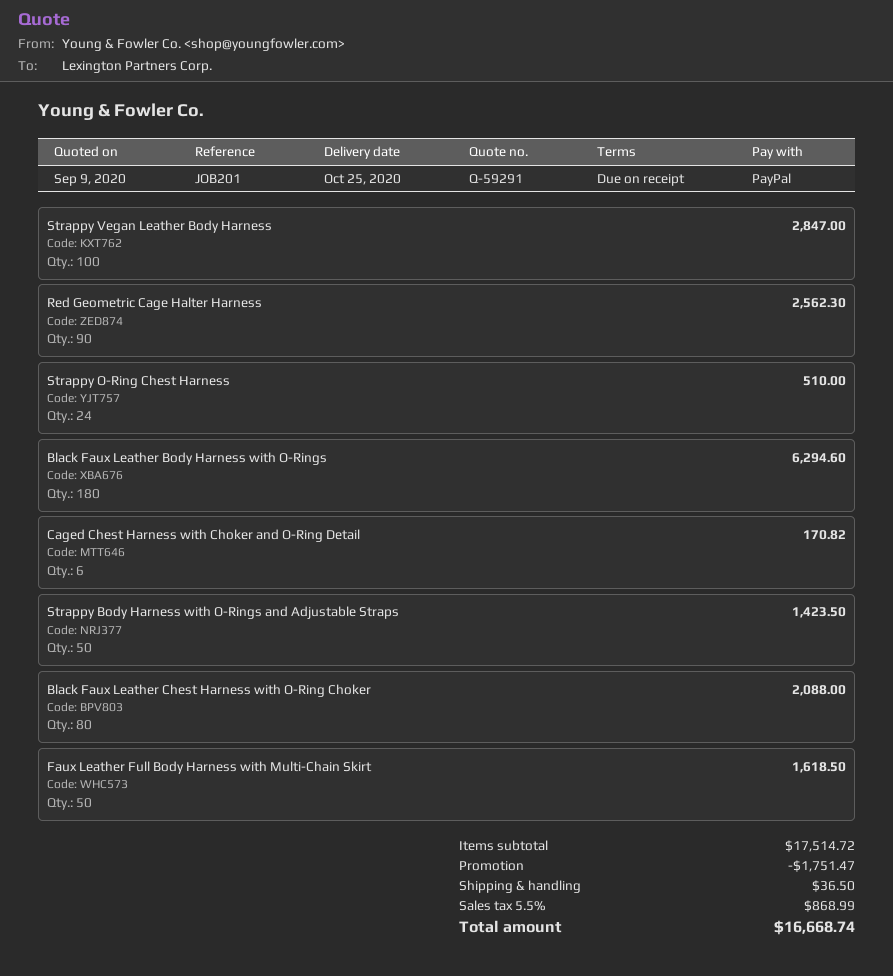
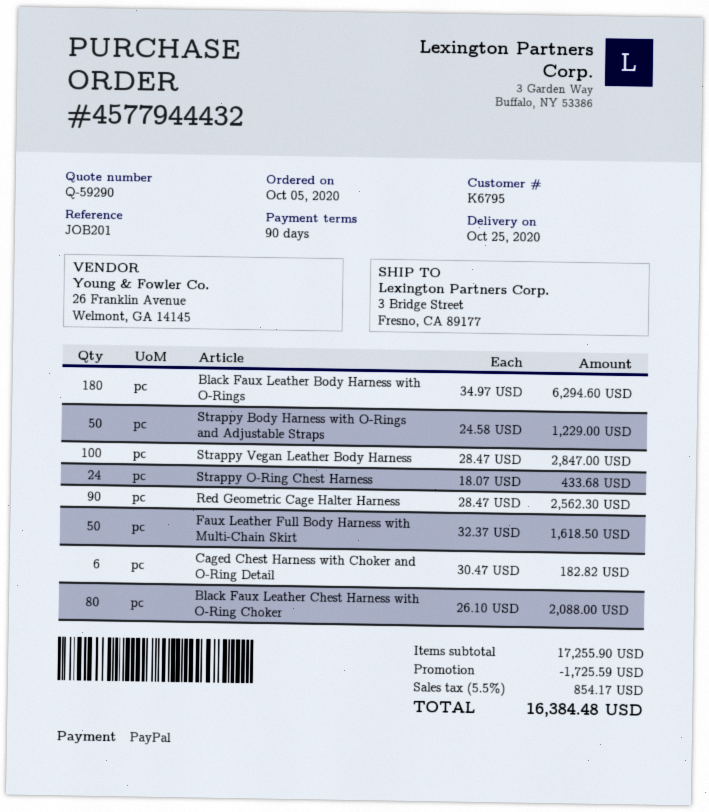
quote number: Q-59291 -> Q-59290
payment terms: on receipt -> 90 days
Strappy O-Ring Chest Harness: 24 for 510.00 -> 24 for 433.68
Caged Chest Harness with Choker and O-Ring Detail: 6 for 170.82 -> 6 for 182.82
Strappy Body Harness with O-Rings and Adjustable Straps: 50 for 1423.50 -> 50 for 1229.00
subtotal: 17514.72 -> 17255.90
discount: 1751.47 -> 1725.59
shipping: 36.50 -> none
tax: 5.5% = 868.99 -> 5.5% = 854.17
total: 16668.74 -> 16384.48

